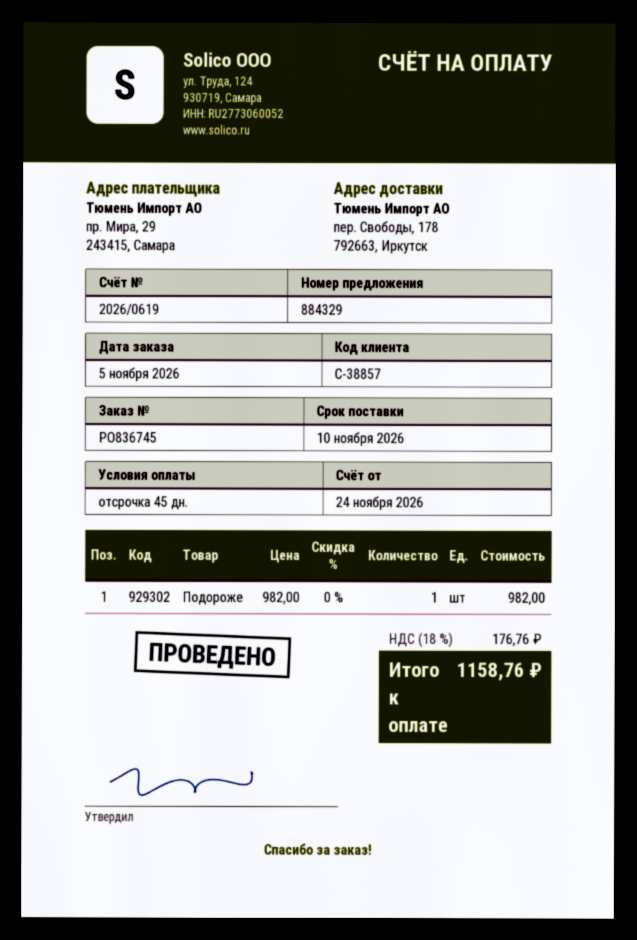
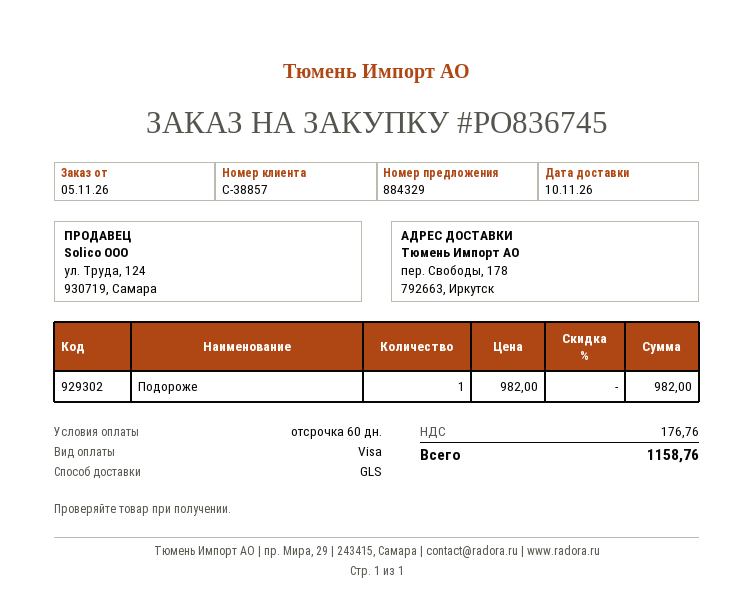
payment terms: 45 days -> 60 days

